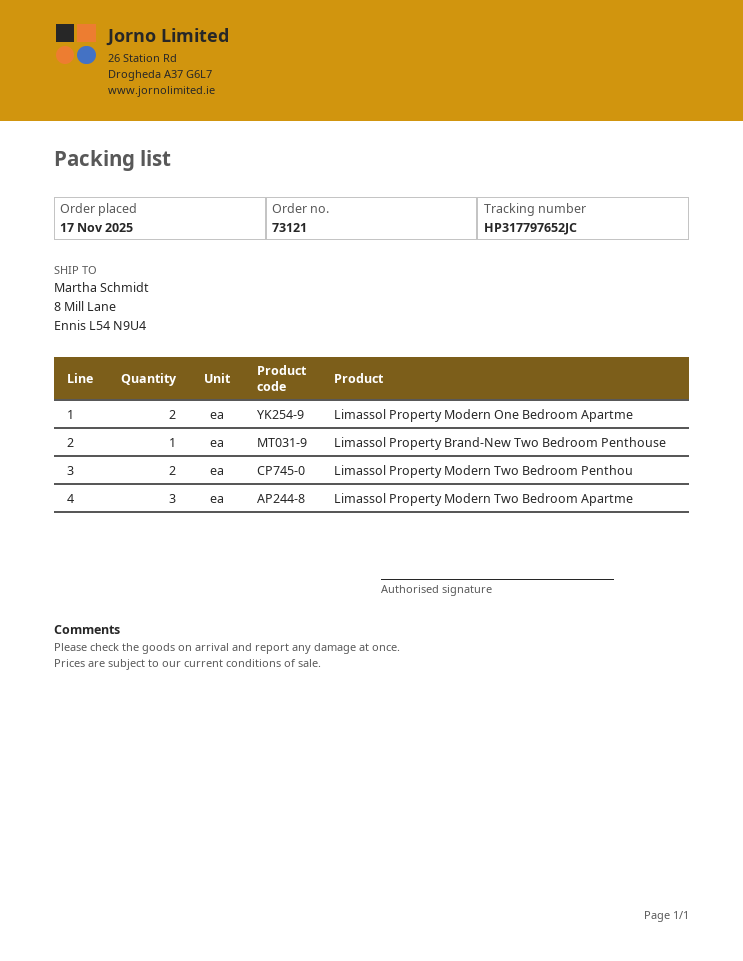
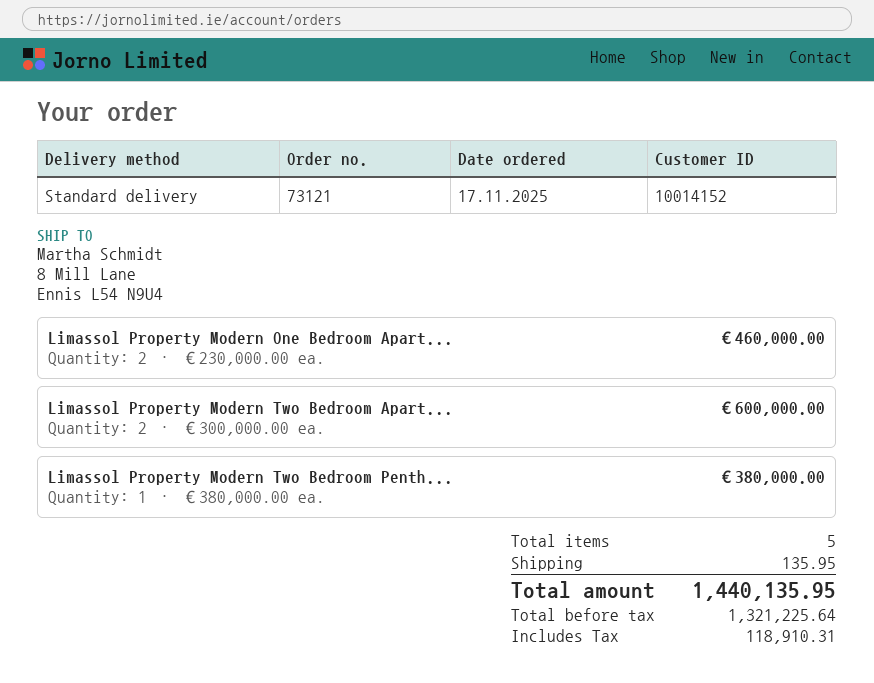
Limassol Property Brand-New Two Bedroom Penthouse: 1 -> none
Limassol Property Modern Two Bedroom Penthou: 2 -> 1
Limassol Property Modern Two Bedroom Apartme: 3 -> 2

